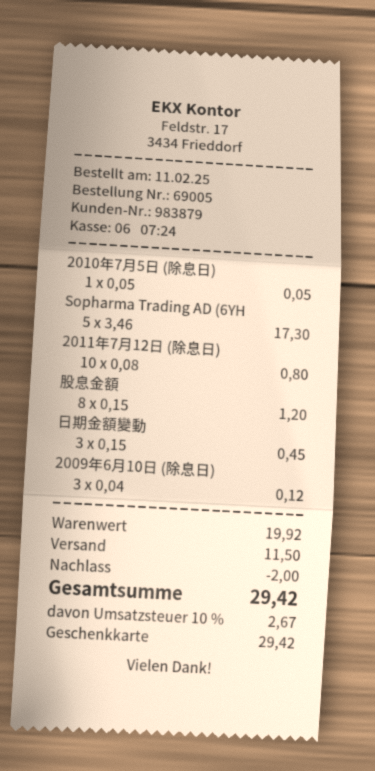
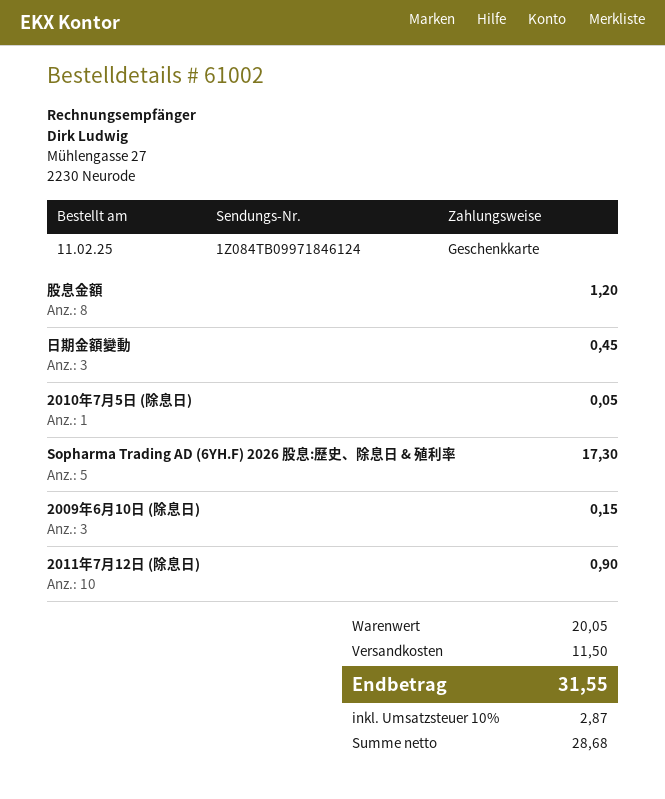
order number: 69005 -> 61002
2011年7月12日 (除息日): 10 for 0.80 -> 10 for 0.90
2009年6月10日 (除息日): 3 for 0.12 -> 3 for 0.15
subtotal: 19.92 -> 20.05
discount: 2.00 -> none
tax: 10% = 2.67 -> 10% = 2.87
total: 29.42 -> 31.55

